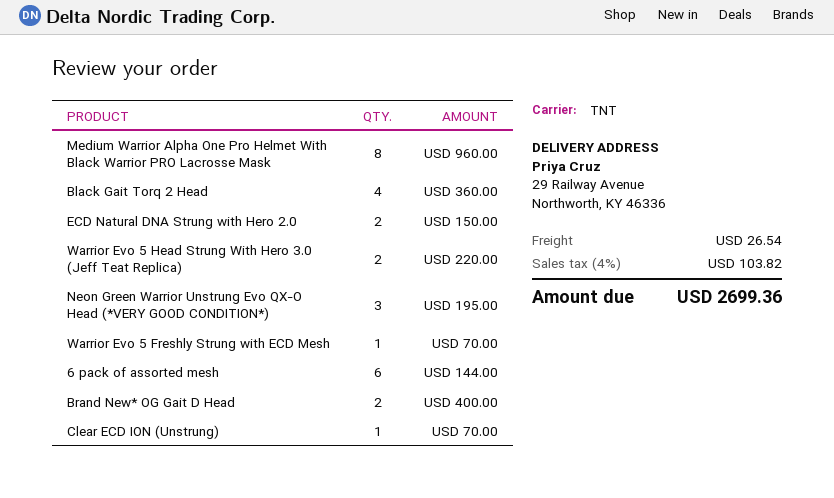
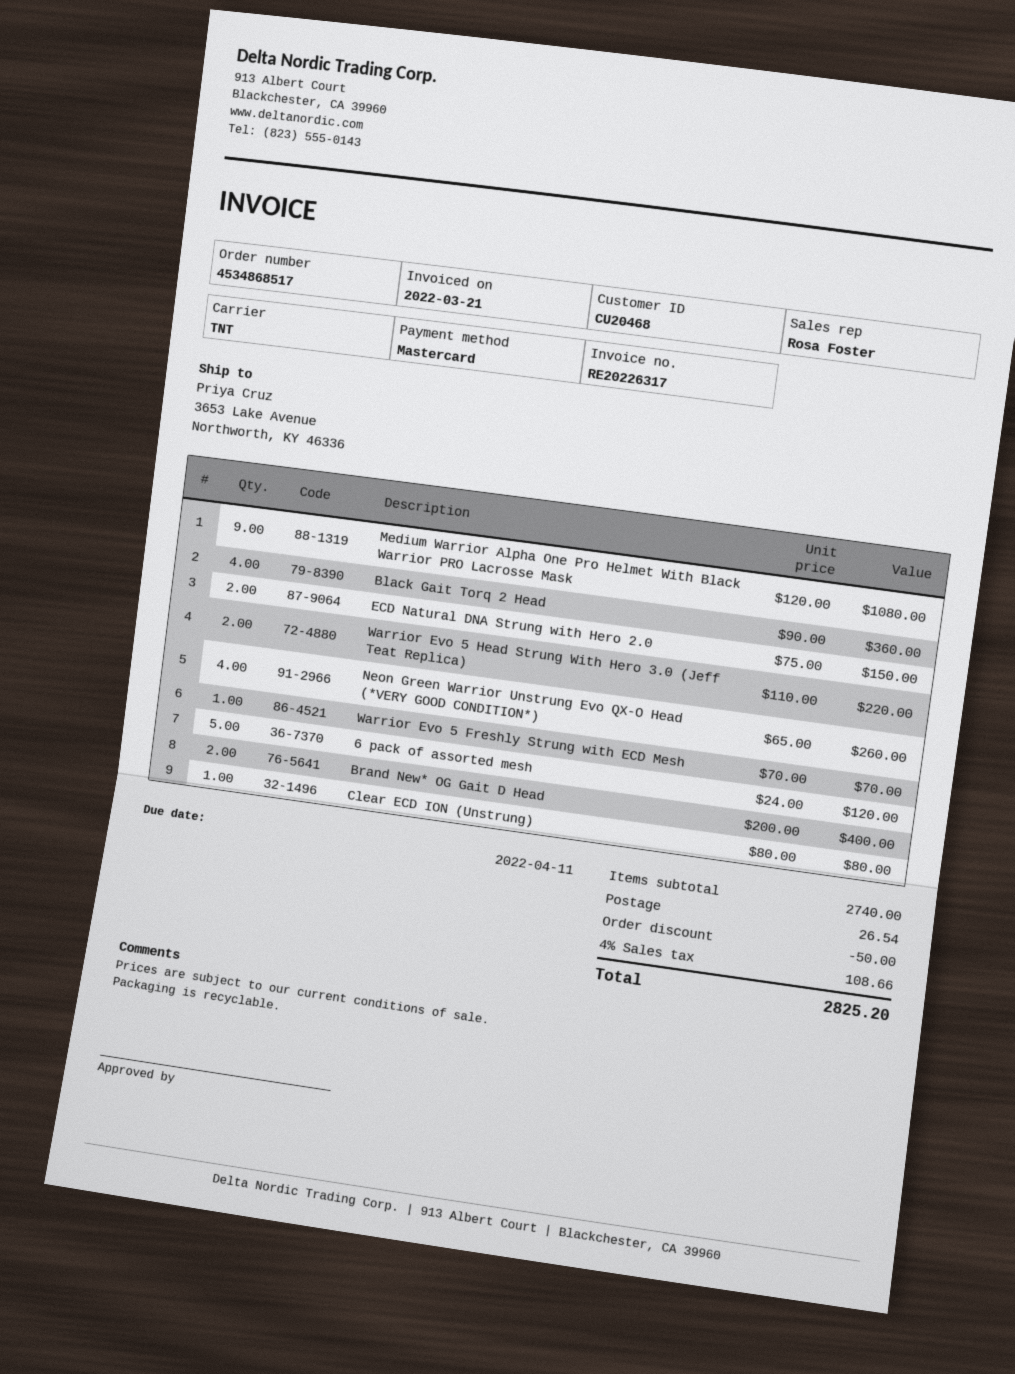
ship to: 29 Railway Avenue, Northworth, KY 46336 -> 3653 Lake Avenue, Northworth, KY 46336
Medium Warrior Alpha One Pro Helmet With Black Warrior PRO Lacrosse Mask: 8 for 960.00 -> 9 for 1080.00
Neon Green Warrior Unstrung Evo QX-O Head (*VERY GOOD CONDITION*): 3 for 195.00 -> 4 for 260.00
6 pack of assorted mesh: 6 for 144.00 -> 5 for 120.00
Clear ECD ION (Unstrung): 1 for 70.00 -> 1 for 80.00
discount: none -> 50.00
tax: 4% = 103.82 -> 4% = 108.66
total: 2699.36 -> 2825.20

